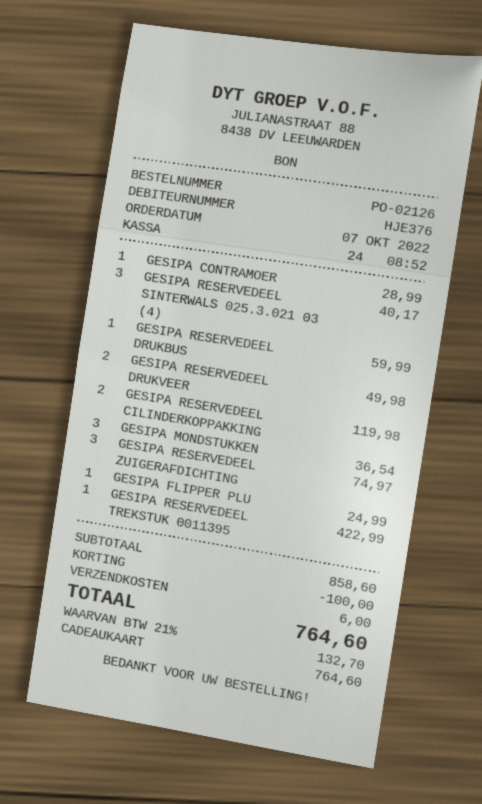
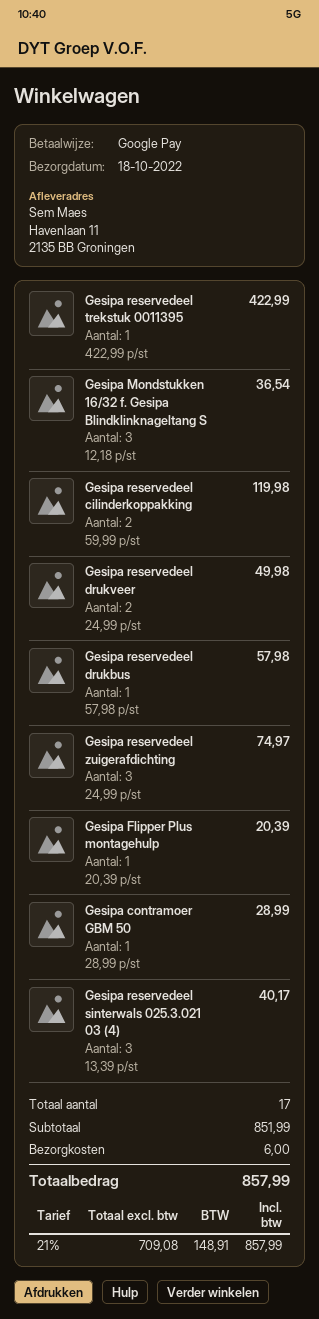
payment method: gift card -> Google Pay
GESIPA RESERVEDEEL DRUKBUS: 1 for 59.99 -> 1 for 57.98
GESIPA FLIPPER PLU: 1 for 24.99 -> 1 for 20.39
subtotal: 858.60 -> 851.99
discount: 100.00 -> none
tax: 21% = 132.70 -> 21% = 148.91
total: 764.60 -> 857.99

